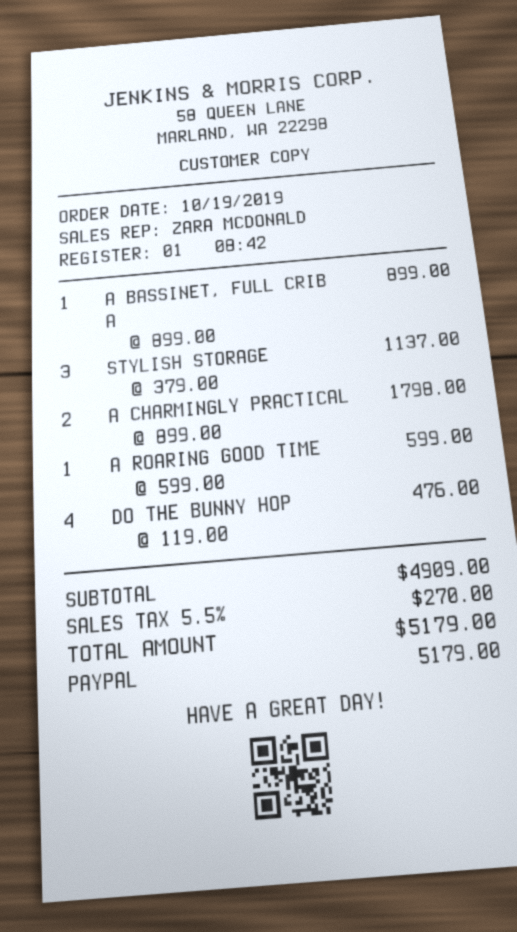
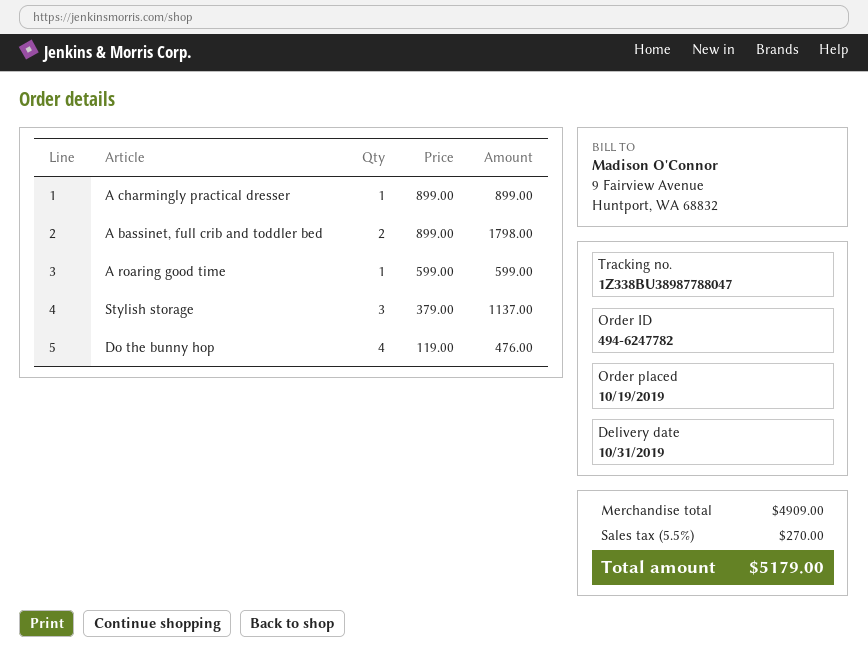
A BASSINET, FULL CRIB A: 1 x 899.00 = 899.00 -> 2 x 899.00 = 1798.00
A CHARMINGLY PRACTICAL: 2 x 899.00 = 1798.00 -> 1 x 899.00 = 899.00

